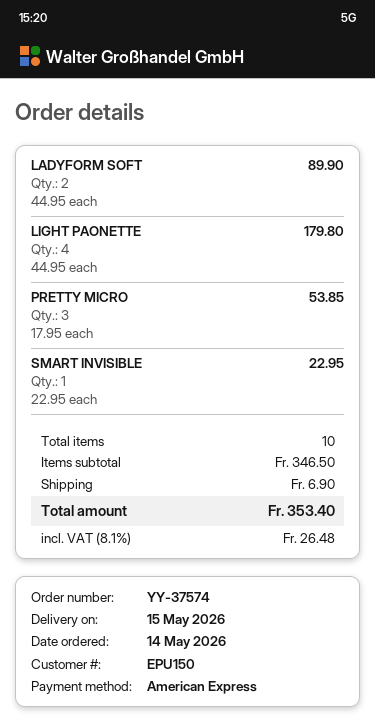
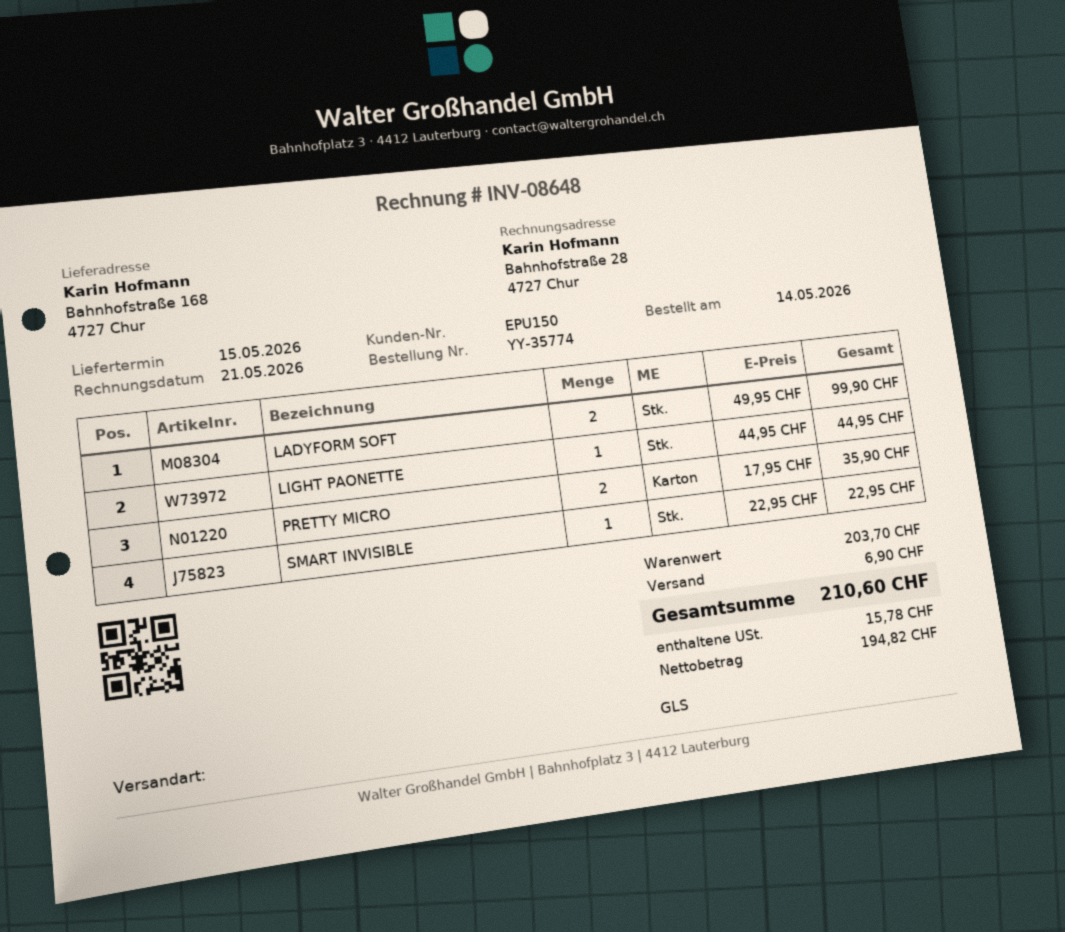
order number: YY-37574 -> YY-35774
LADYFORM SOFT: 2 x 44.95 = 89.90 -> 2 x 49.95 = 99.90
LIGHT PAONETTE: 4 x 44.95 = 179.80 -> 1 x 44.95 = 44.95
PRETTY MICRO: 3 x 17.95 = 53.85 -> 2 x 17.95 = 35.90
subtotal: 346.50 -> 203.70
tax: 26.48 -> 15.78
total: 353.40 -> 210.60

